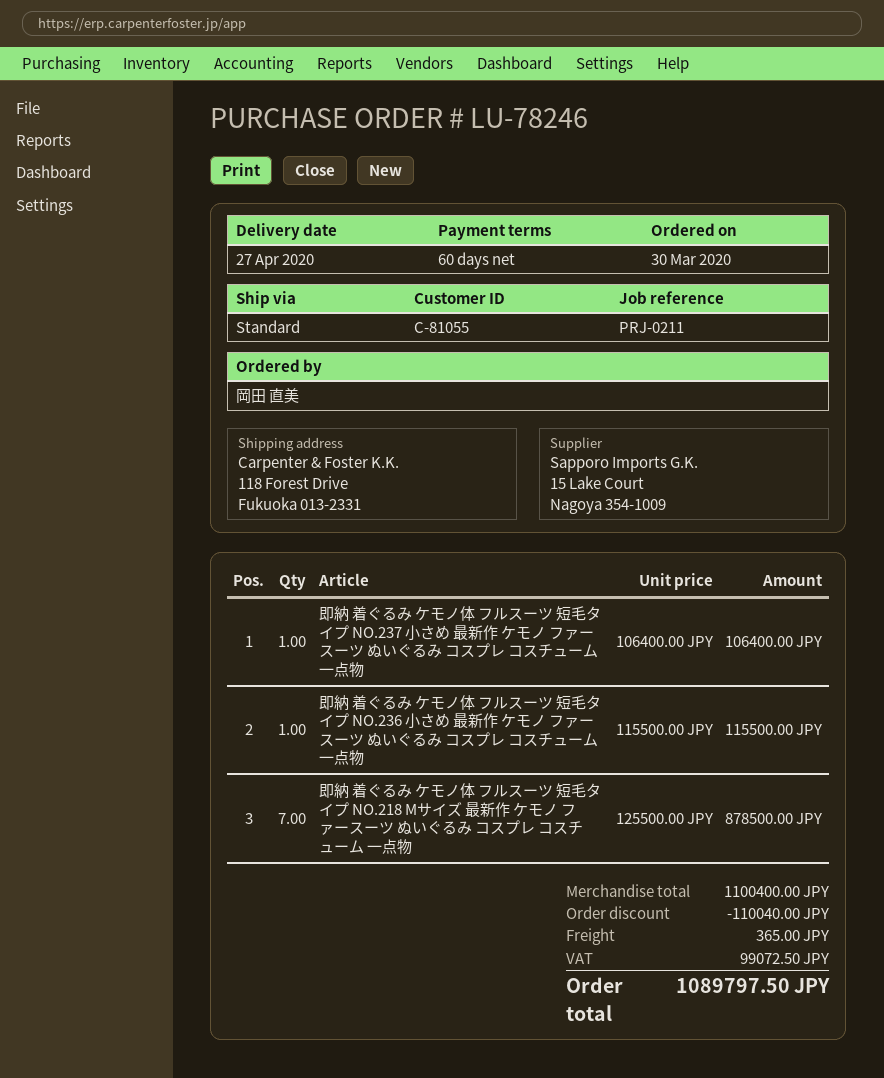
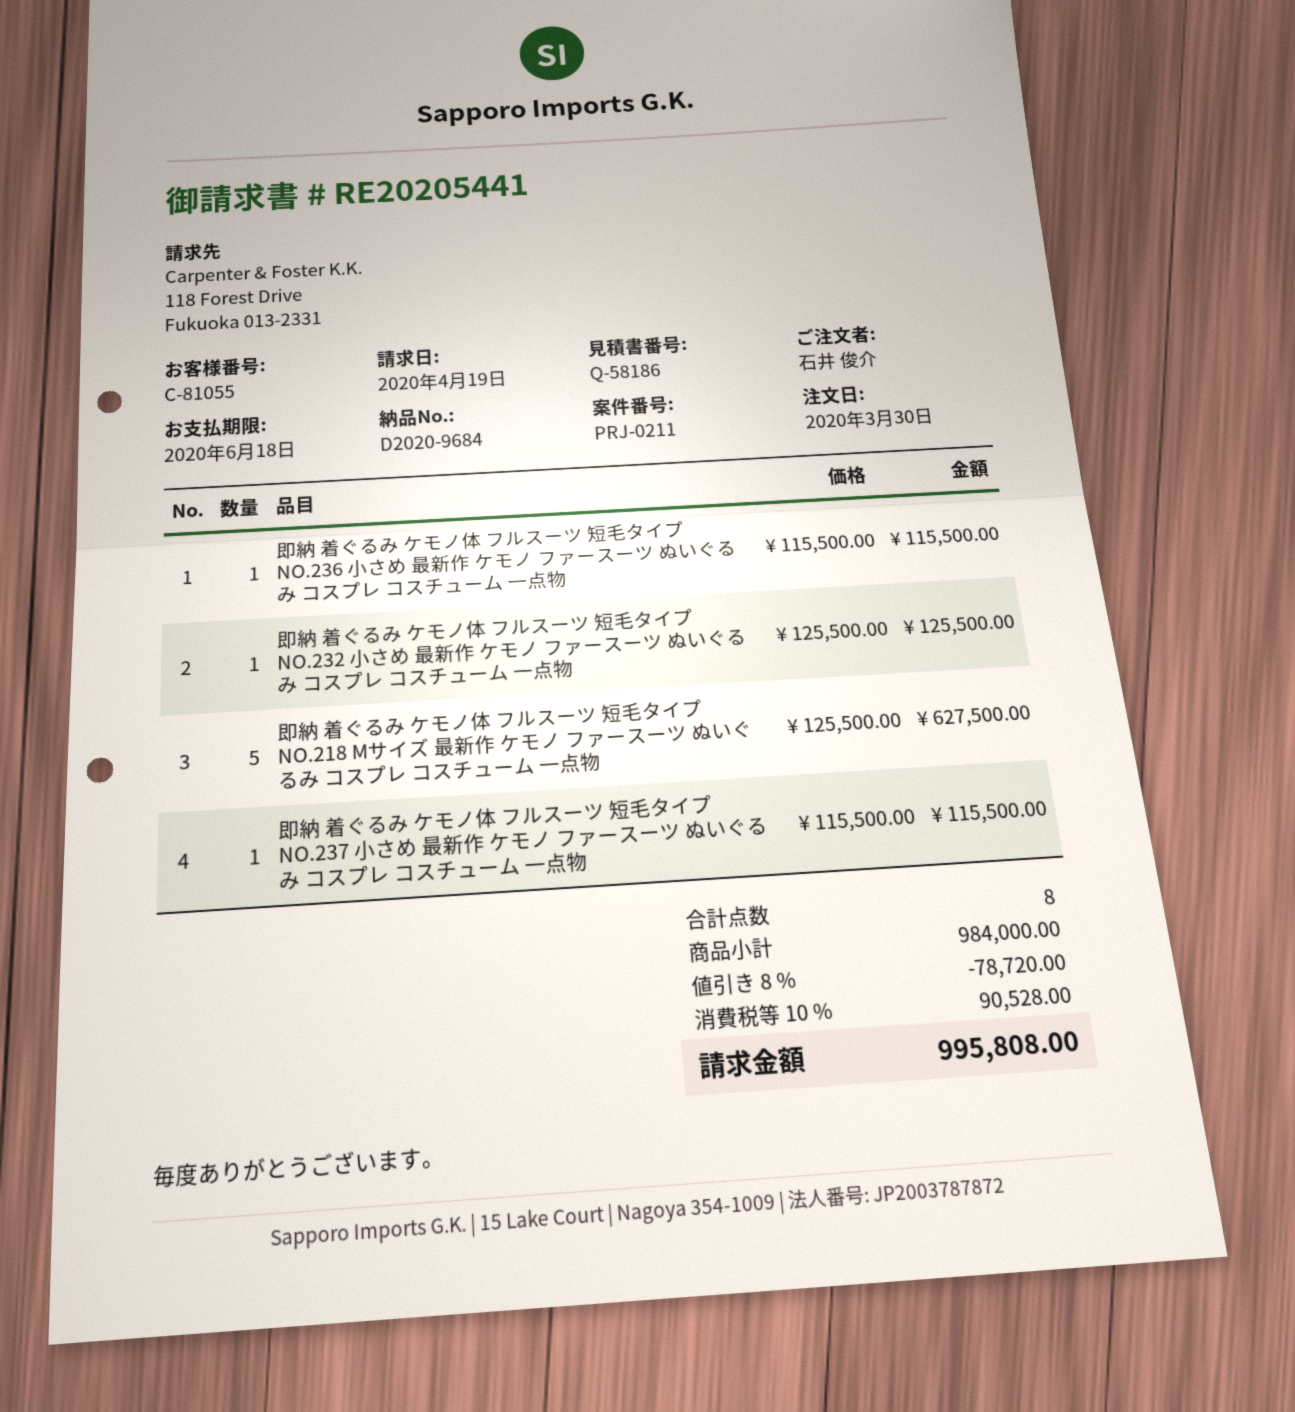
ordered by: 岡田 直美 -> 石井 俊介
即納 着ぐるみ ケモノ体 フルスーツ 短毛タイプ NO.237 小さめ 最新作 ケモノ ファースーツ ぬいぐるみ コスプレ コスチューム 一点物: 1 x 106400.00 = 106400.00 -> 1 x 115500.00 = 115500.00
即納 着ぐるみ ケモノ体 フルスーツ 短毛タイプ NO.218 Mサイズ 最新作 ケモノ ファースーツ ぬいぐるみ コスプレ コスチューム 一点物: 7 x 125500.00 = 878500.00 -> 5 x 125500.00 = 627500.00
即納 着ぐるみ ケモノ体 フルスーツ 短毛タイプ NO.232 小さめ 最新作 ケモノ ファースーツ ぬいぐるみ コスプレ コスチューム 一点物: none -> 1 x 125500.00 = 125500.00
subtotal: 1100400.00 -> 984000.00
discount: 110040.00 -> 78720.00
shipping: 365.00 -> none
tax: 99072.50 -> 90528.00
total: 1089797.50 -> 995808.00

